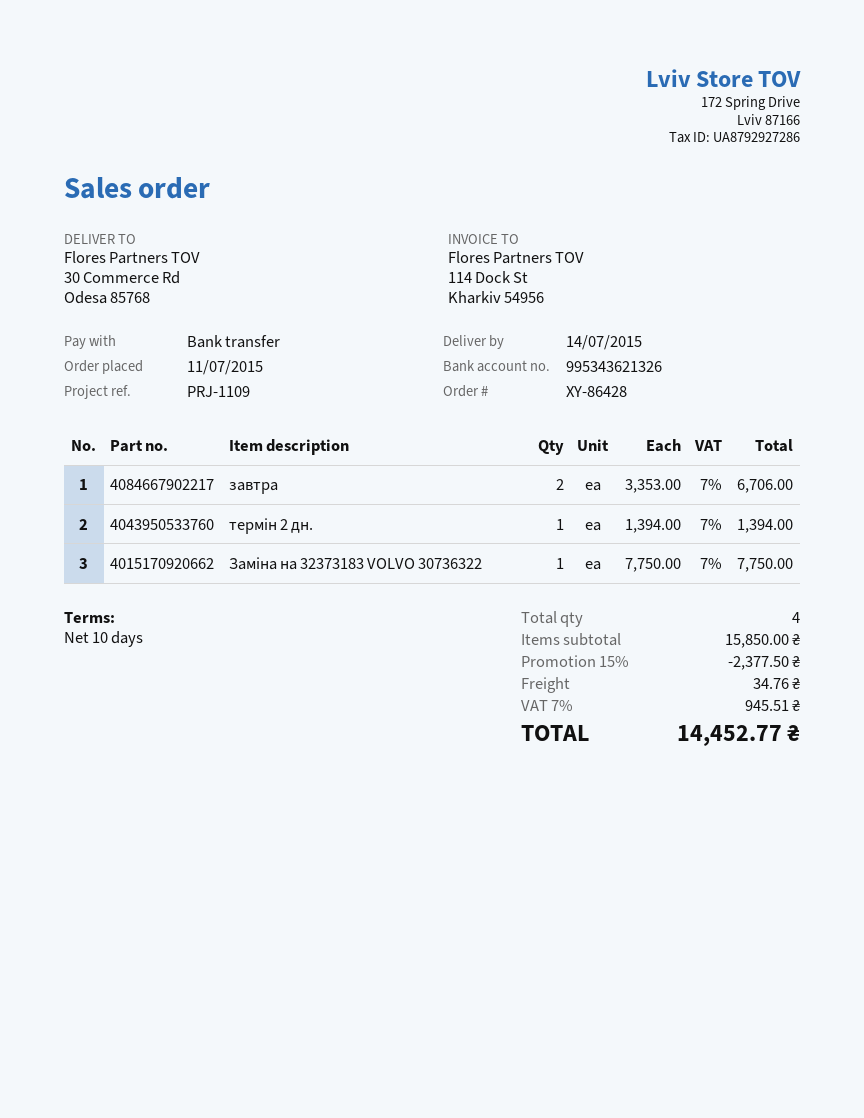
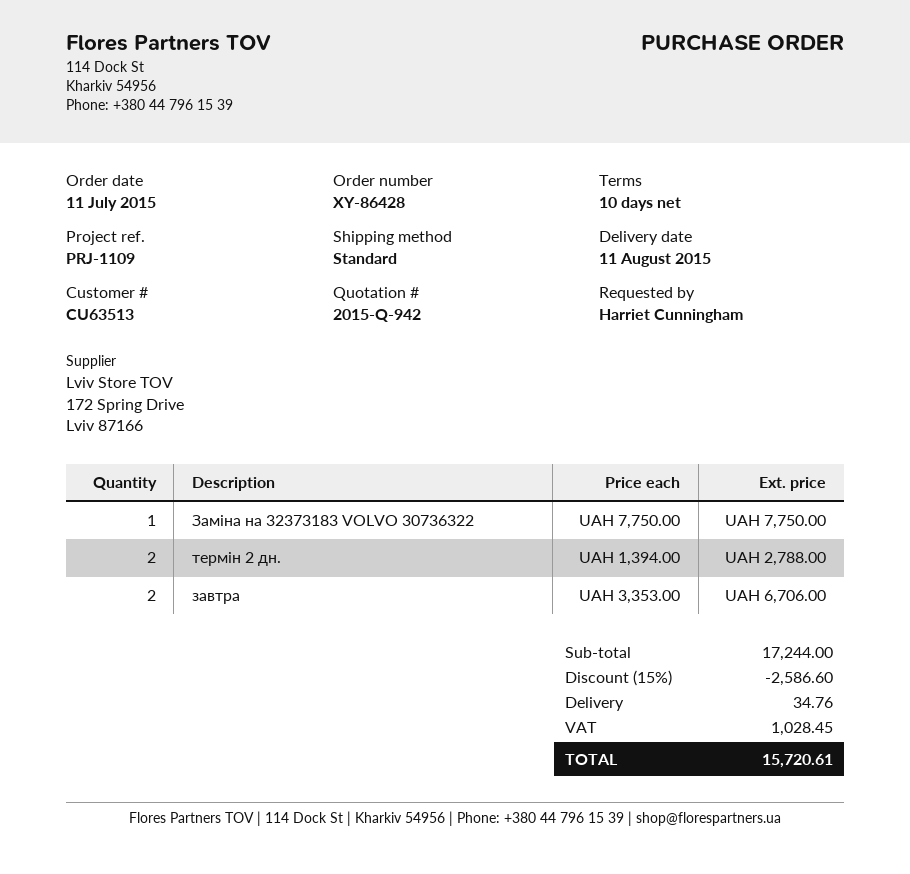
delivery date: 2015-07-14 -> 2015-08-11
термін 2 дн.: 1 x 1394.00 = 1394.00 -> 2 x 1394.00 = 2788.00
subtotal: 15850.00 -> 17244.00
discount: 15% = 2377.50 -> 15% = 2586.60
tax: 945.51 -> 1028.45
total: 14452.77 -> 15720.61

